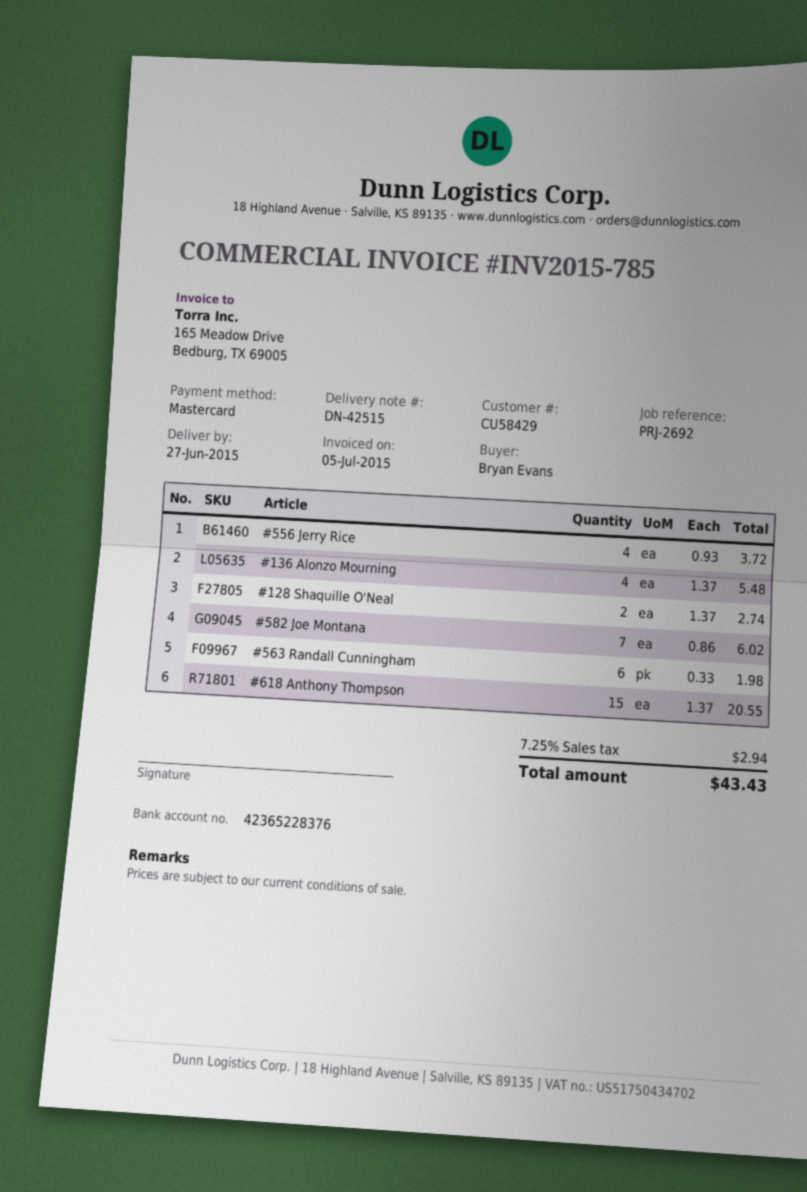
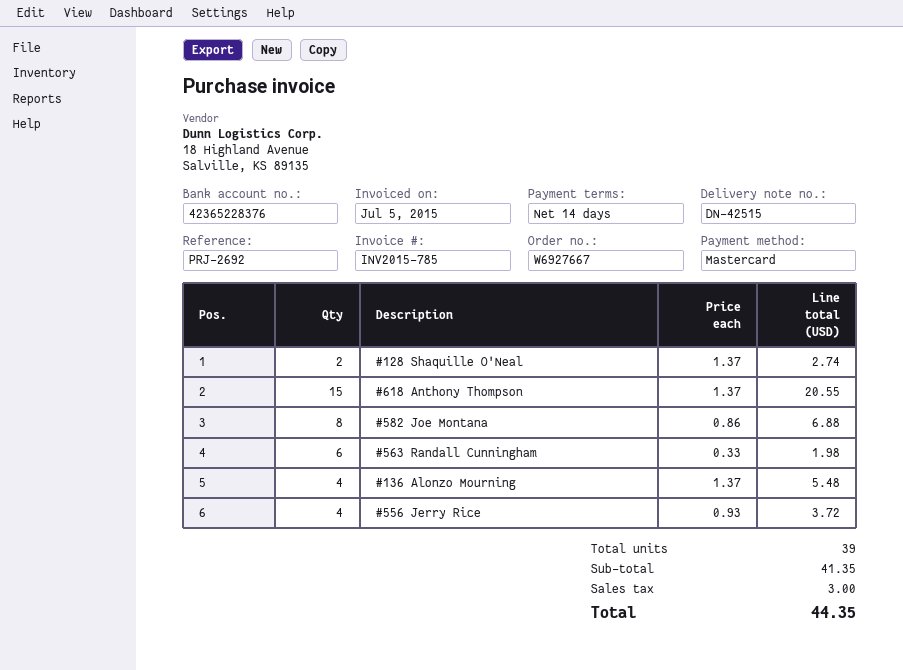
#582 Joe Montana: 7 x 0.86 = 6.02 -> 8 x 0.86 = 6.88
tax: 2.94 -> 3.00
total: 43.43 -> 44.35

